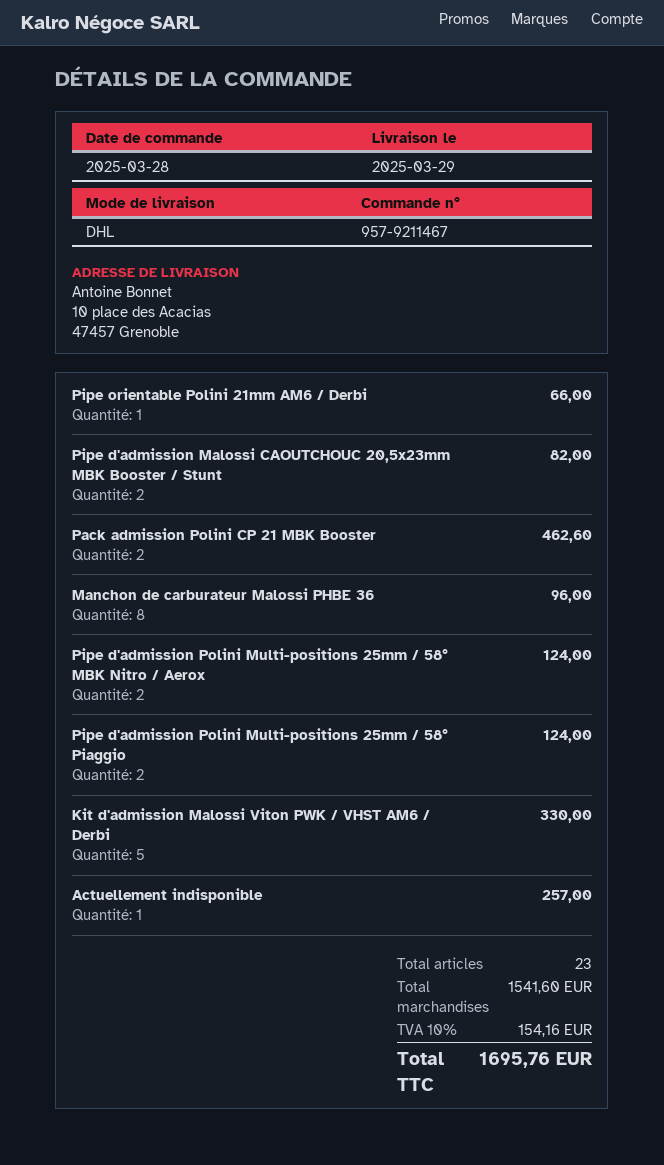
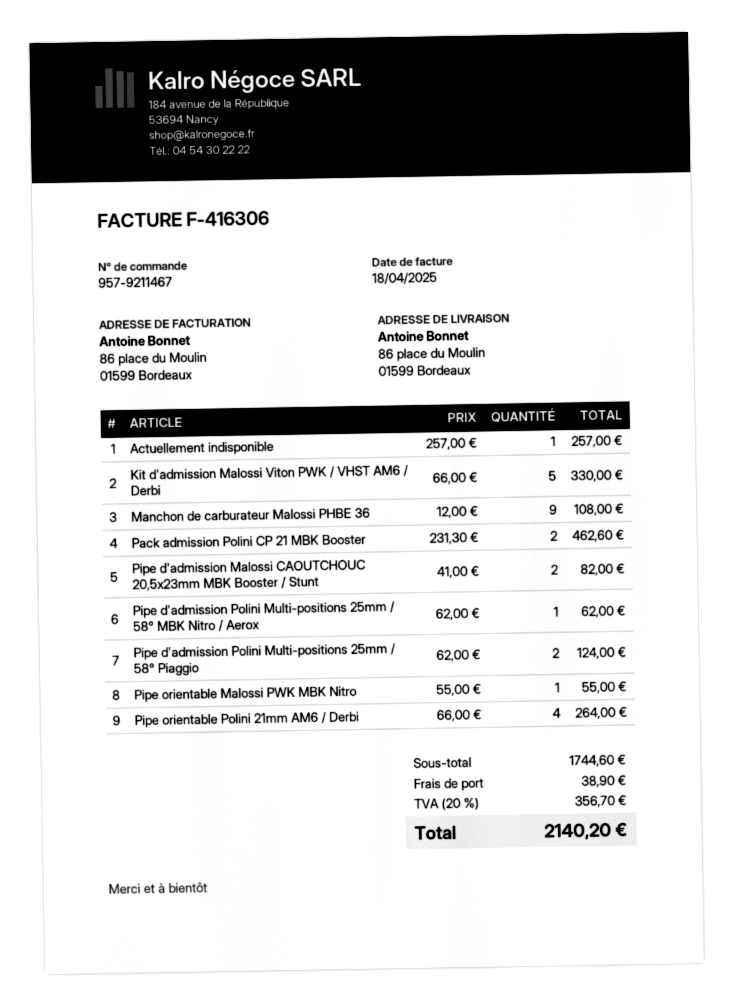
ship to: 10 place des Acacias, 47457 Grenoble -> 86 place du Moulin, 01599 Bordeaux
Pipe orientable Polini 21mm AM6 / Derbi: 1 for 66.00 -> 4 for 264.00
Manchon de carburateur Malossi PHBE 36: 8 for 96.00 -> 9 for 108.00
Pipe d'admission Polini Multi-positions 25mm / 58° MBK Nitro / Aerox: 2 for 124.00 -> 1 for 62.00
Pipe orientable Malossi PWK MBK Nitro: none -> 1 for 55.00
subtotal: 1541.60 -> 1744.60
shipping: none -> 38.90
tax: 10% = 154.16 -> 20% = 356.70
total: 1695.76 -> 2140.20

